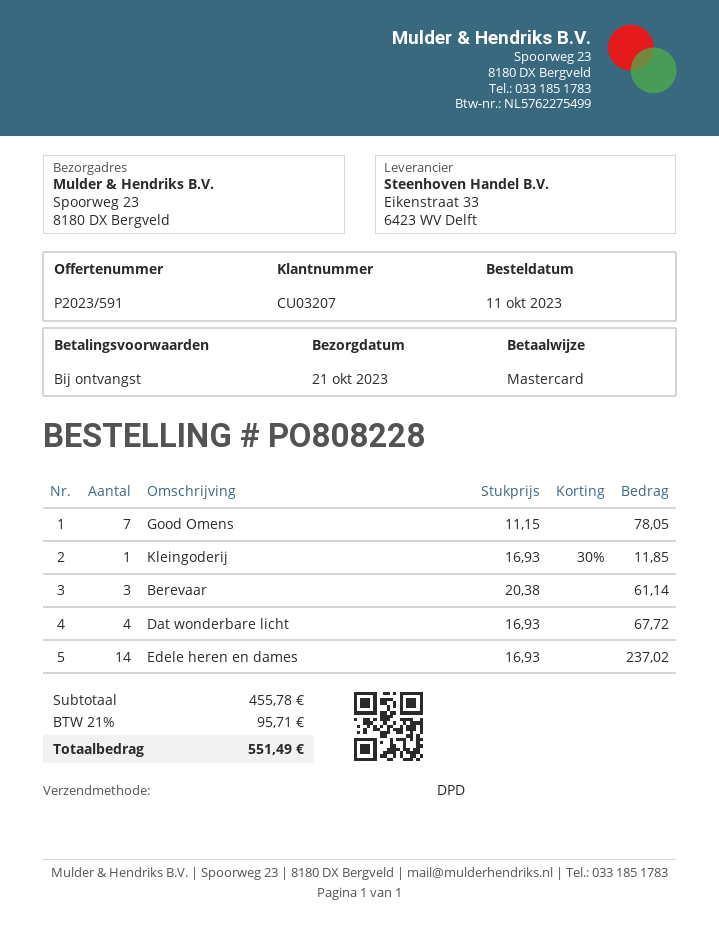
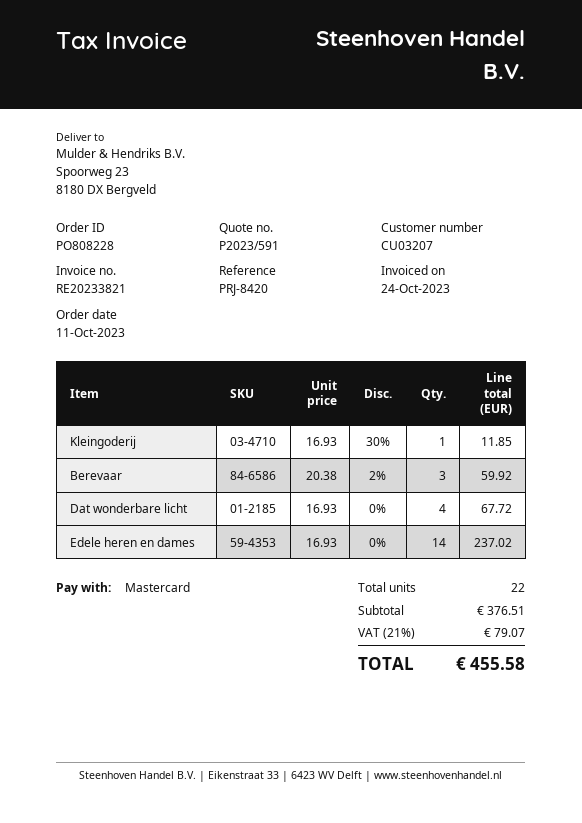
Good Omens: 7 x 11.15 = 78.05 -> none
Berevaar: 3 x 20.38 = 61.14 -> 3 x 20.38 - 2% = 59.92
subtotal: 455.78 -> 376.51
tax: 21% = 95.71 -> 21% = 79.07
total: 551.49 -> 455.58

